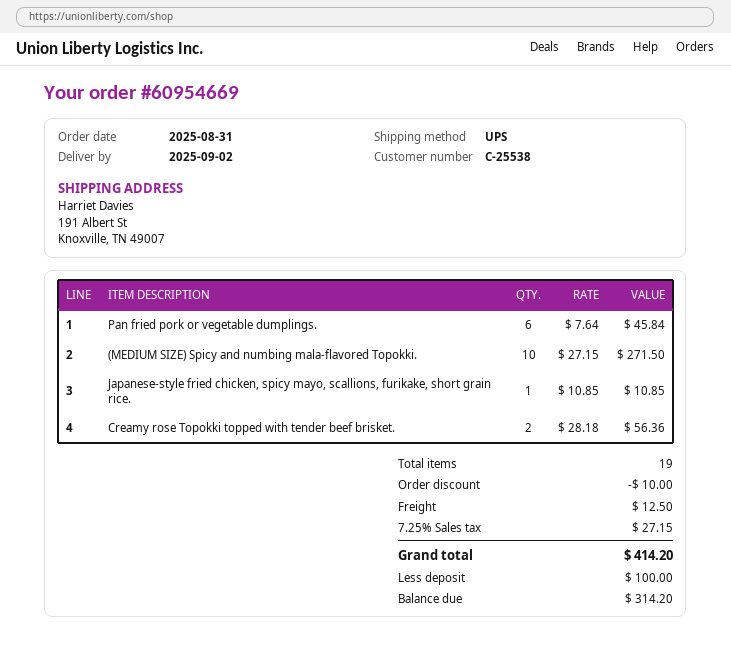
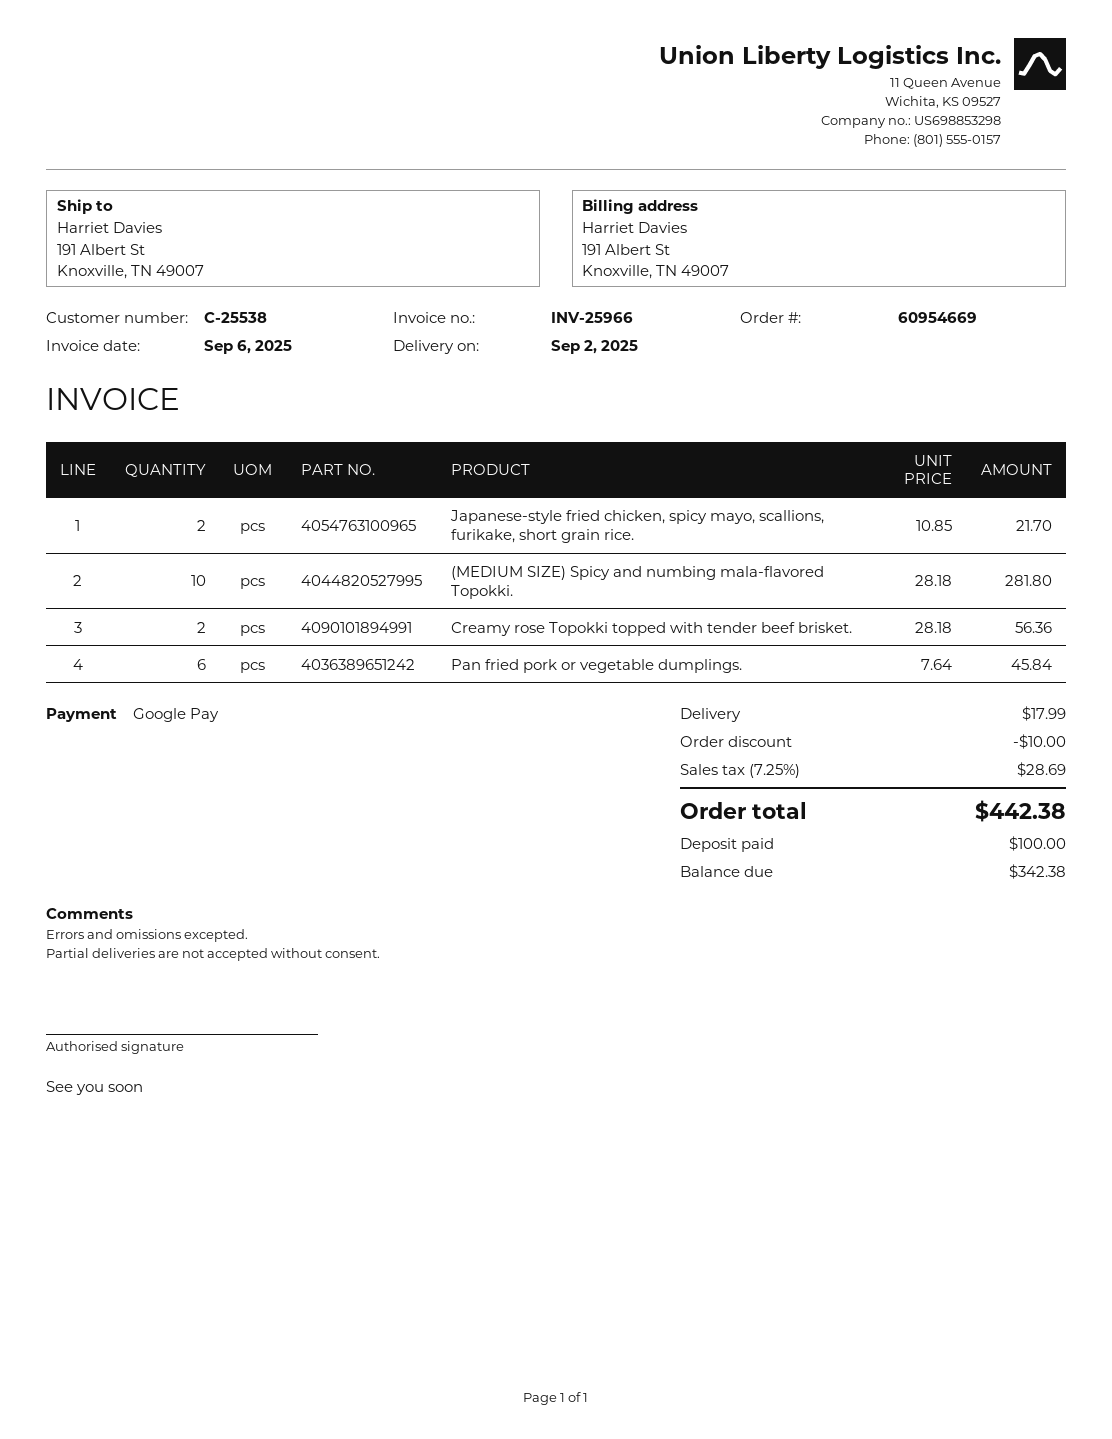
(MEDIUM SIZE) Spicy and numbing mala-flavored Topokki.: 10 x 27.15 = 271.50 -> 10 x 28.18 = 281.80
Japanese-style fried chicken, spicy mayo, scallions, furikake, short grain rice.: 1 x 10.85 = 10.85 -> 2 x 10.85 = 21.70
shipping: 12.50 -> 17.99
tax: 7.25% = 27.15 -> 7.25% = 28.69
total: 414.20 -> 442.38
balance: 314.20 -> 342.38

